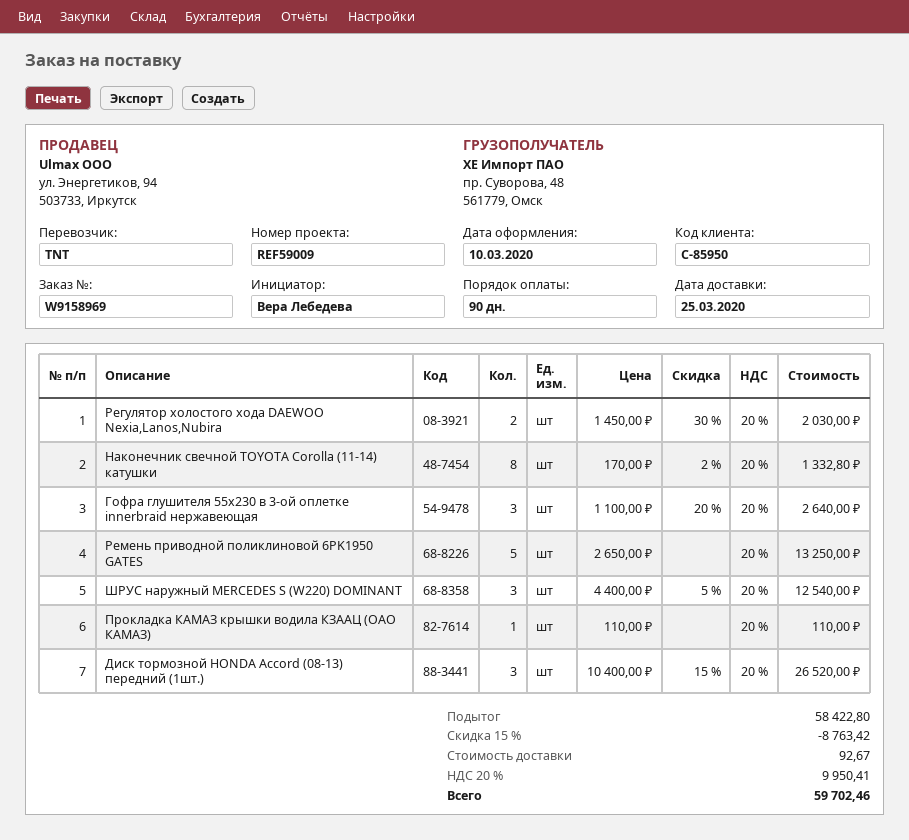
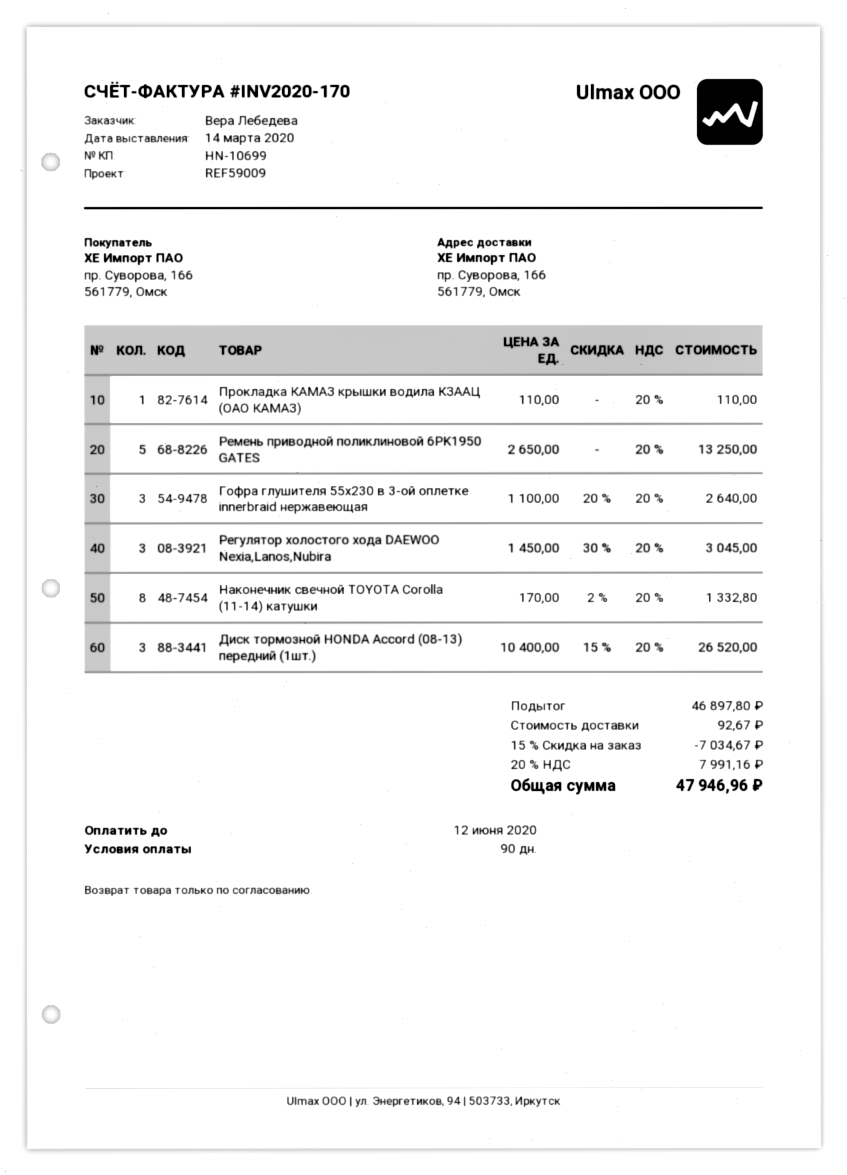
ship to: пр. Суворова, 48, 561779, Омск -> пр. Суворова, 166, 561779, Омск
Регулятор холостого хода DAEWOO Nexia,Lanos,Nubira: 2 x 1450.00 - 30% = 2030.00 -> 3 x 1450.00 - 30% = 3045.00
ШРУС наружный MERCEDES S (W220) DOMINANT: 3 x 4400.00 - 5% = 12540.00 -> none
subtotal: 58422.80 -> 46897.80
discount: 15% = 8763.42 -> 15% = 7034.67
tax: 20% = 9950.41 -> 20% = 7991.16
total: 59702.46 -> 47946.96

